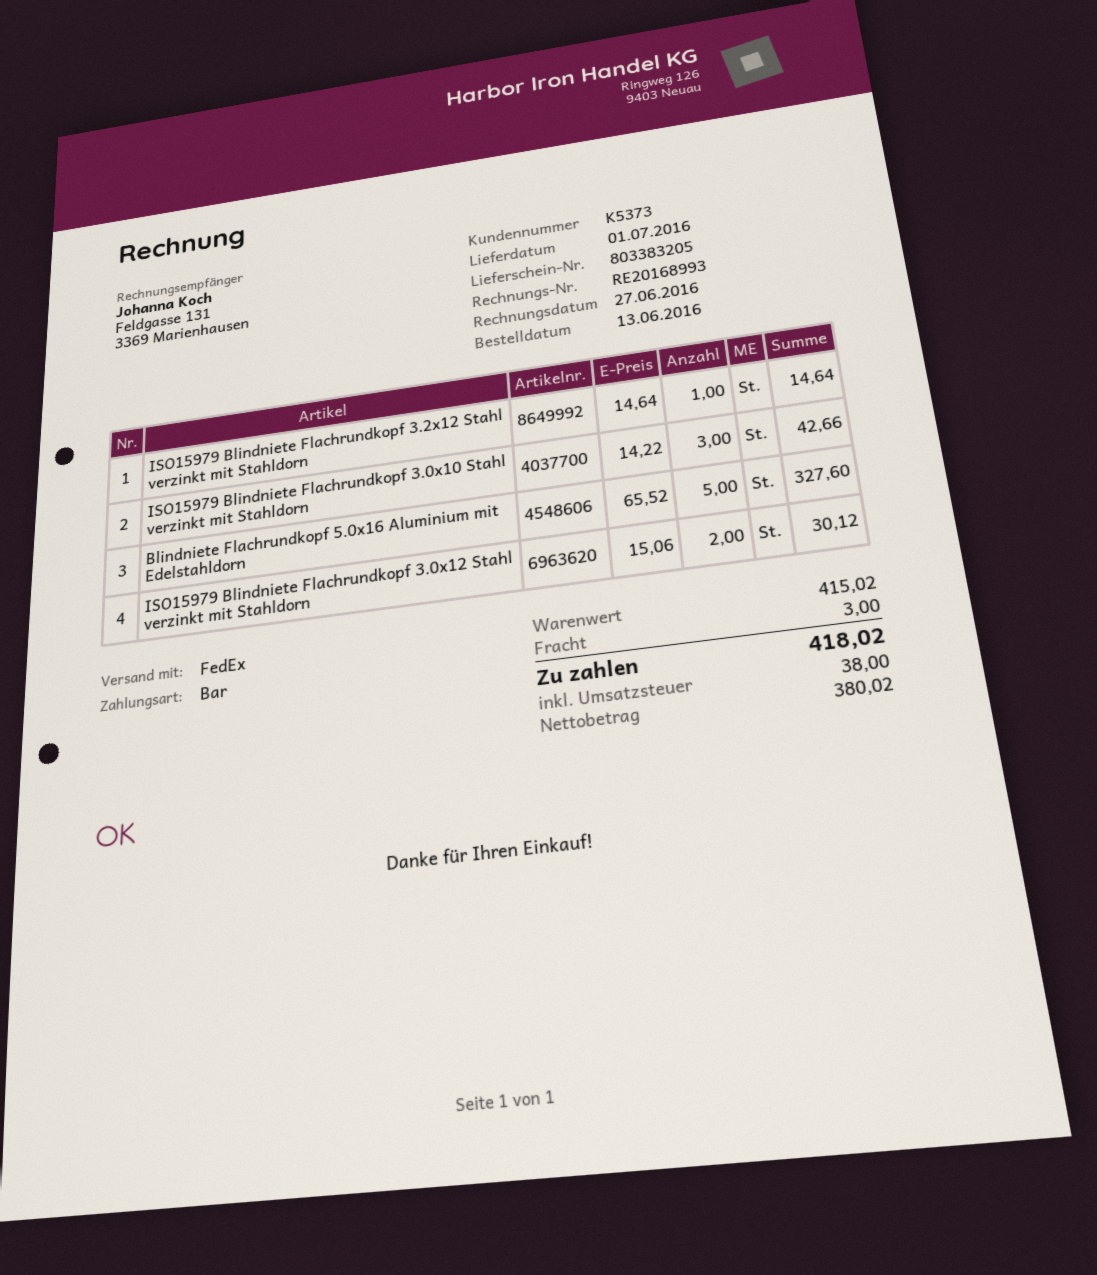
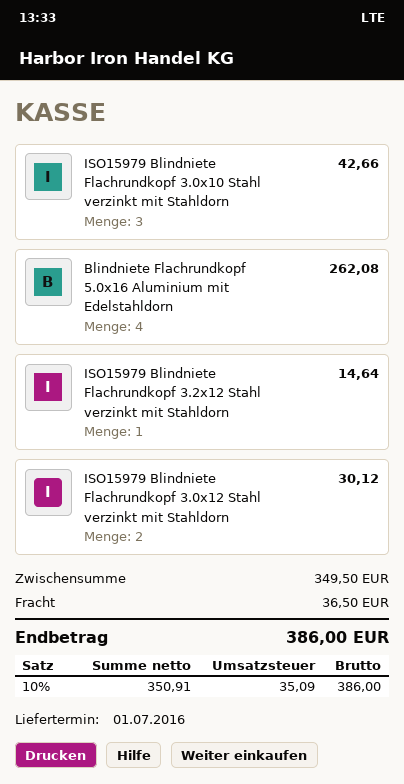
Blindniete Flachrundkopf 5.0x16 Aluminium mit Edelstahldorn: 5 for 327.60 -> 4 for 262.08
subtotal: 415.02 -> 349.50
shipping: 3.00 -> 36.50
net: 380.02 -> 350.91
tax: 38.00 -> 35.09
total: 418.02 -> 386.00

